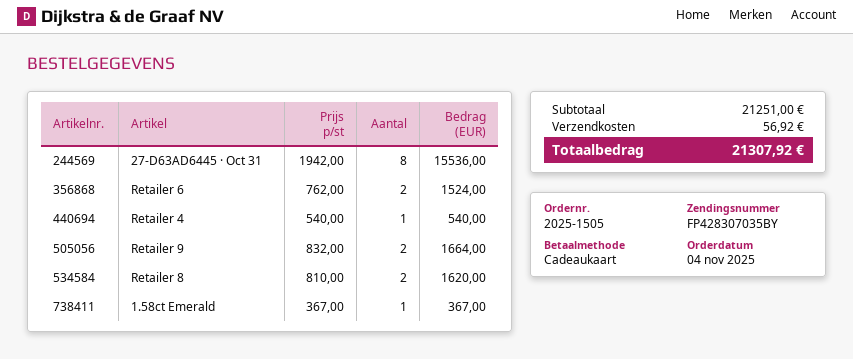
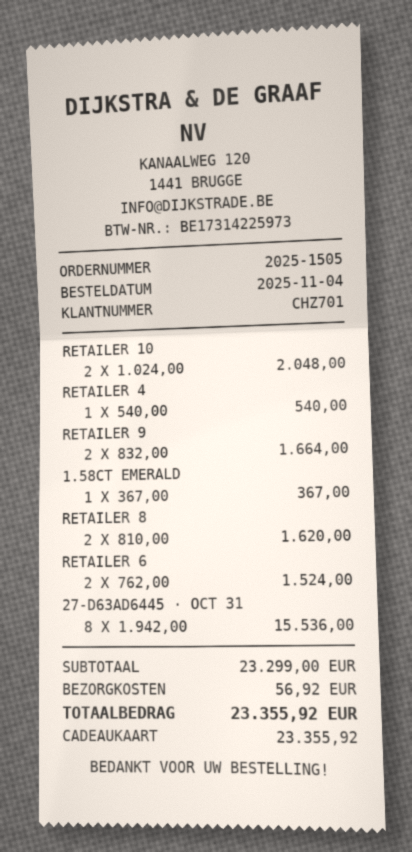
RETAILER 10: none -> 2 x 1024.00 = 2048.00
subtotal: 21251.00 -> 23299.00
total: 21307.92 -> 23355.92

